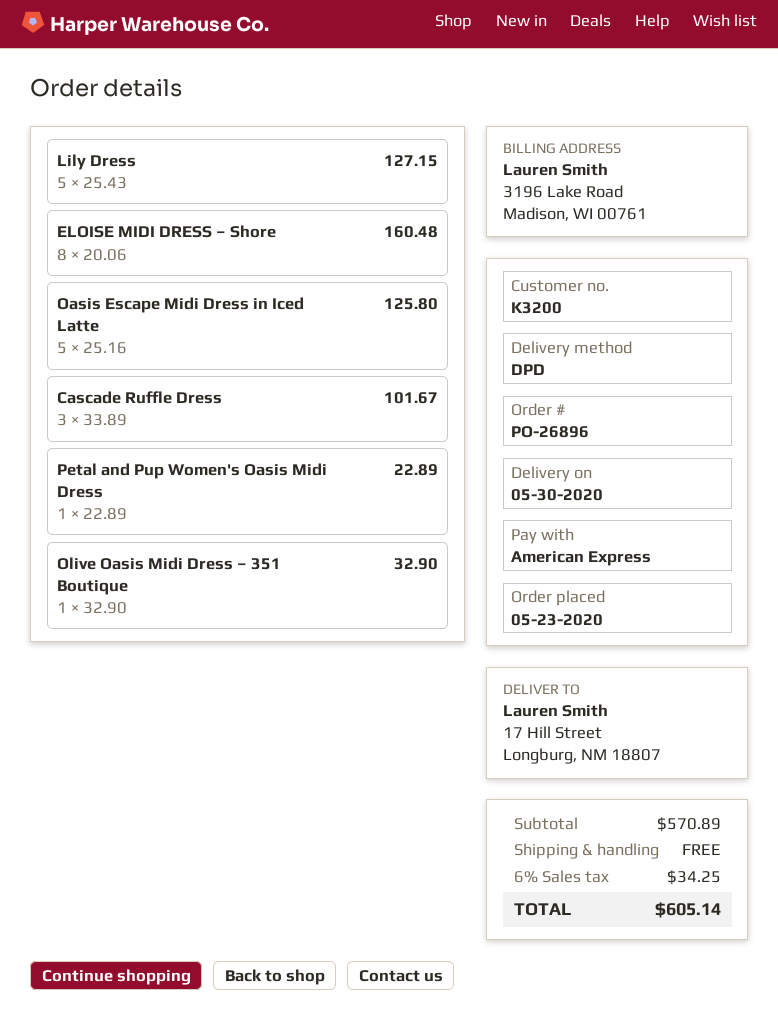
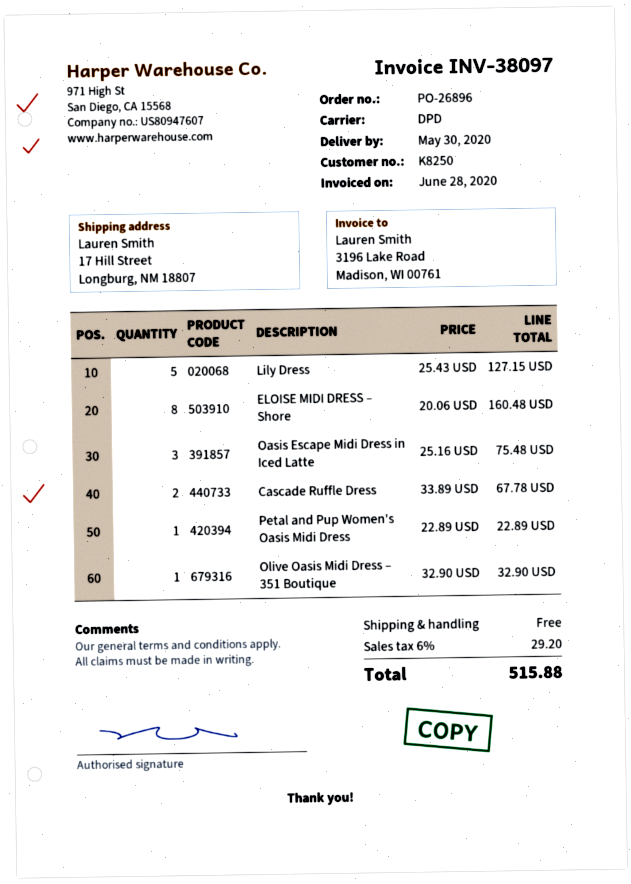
customer number: K3200 -> K8250
Oasis Escape Midi Dress in Iced Latte: 5 x 25.16 = 125.80 -> 3 x 25.16 = 75.48
Cascade Ruffle Dress: 3 x 33.89 = 101.67 -> 2 x 33.89 = 67.78
tax: 6% = 34.25 -> 6% = 29.20
total: 605.14 -> 515.88

